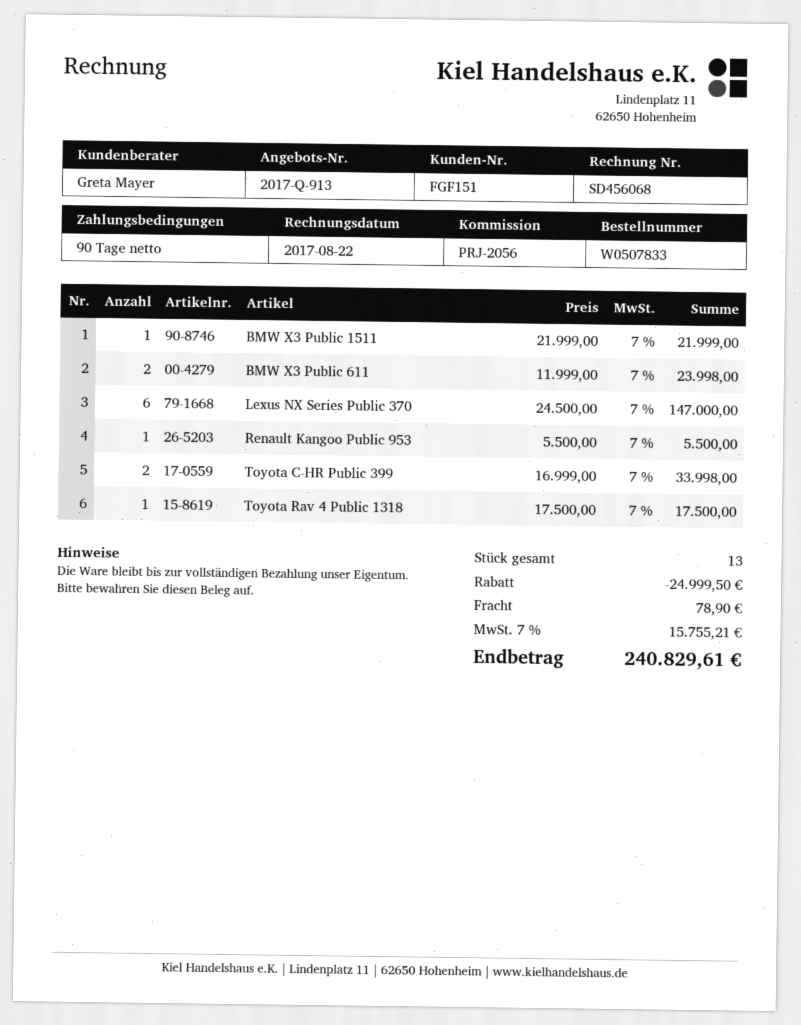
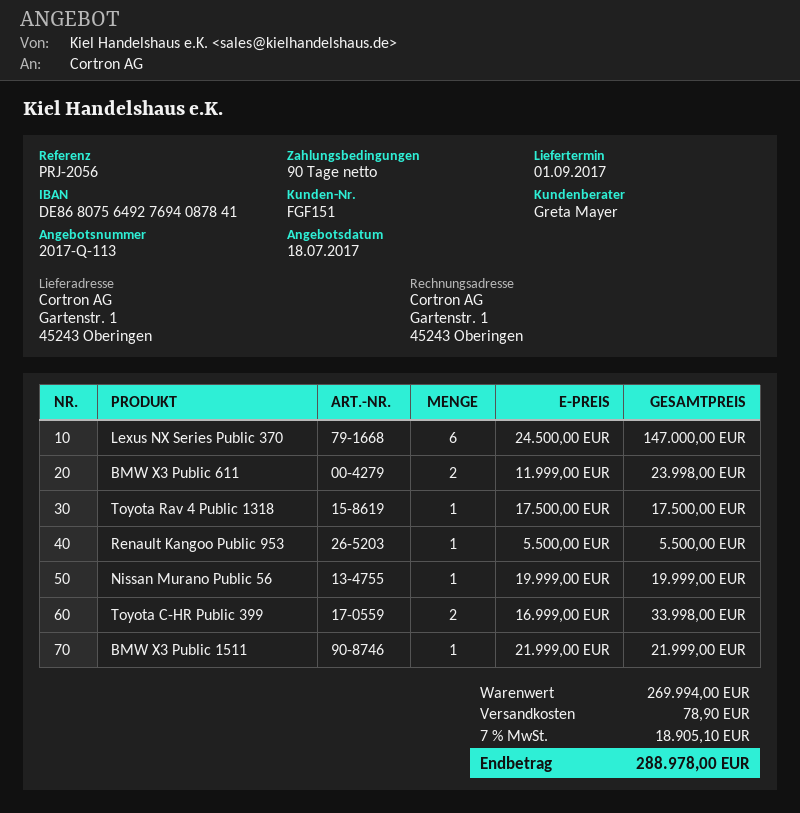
quote number: 2017-Q-913 -> 2017-Q-113
Nissan Murano Public 56: none -> 1 x 19999.00 = 19999.00
discount: 24999.50 -> none
tax: 7% = 15755.21 -> 7% = 18905.10
total: 240829.61 -> 288978.00

